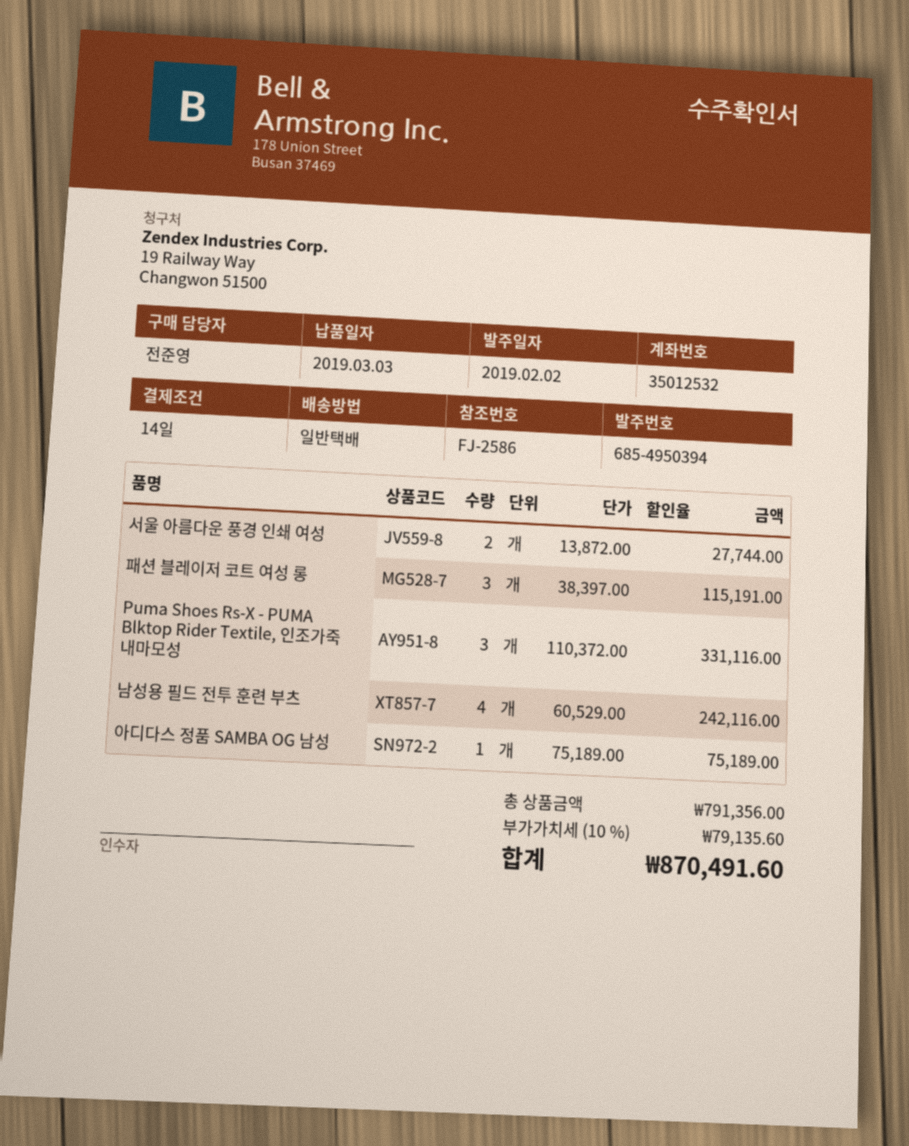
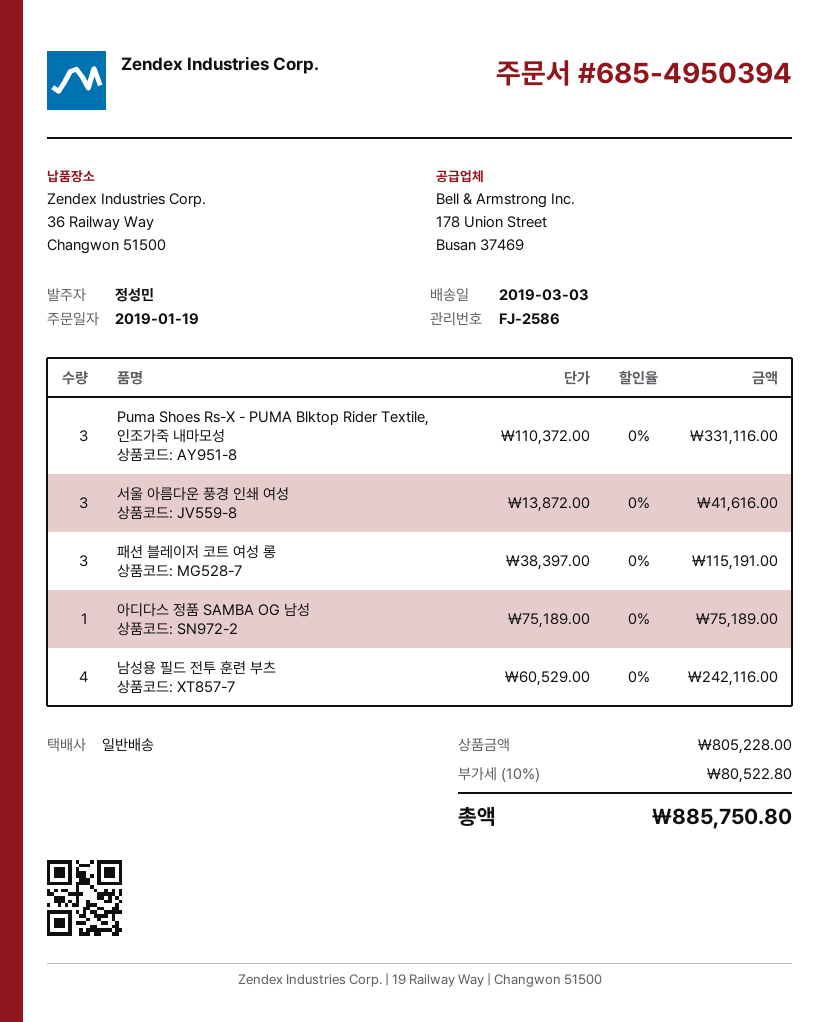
order date: 2019-02-02 -> 2019-01-19
ordered by: 전준영 -> 정성민
서울 아름다운 풍경 인쇄 여성: 2 x 13872.00 = 27744.00 -> 3 x 13872.00 = 41616.00
subtotal: 791356.00 -> 805228.00
tax: 10% = 79135.60 -> 10% = 80522.80
total: 870491.60 -> 885750.80

